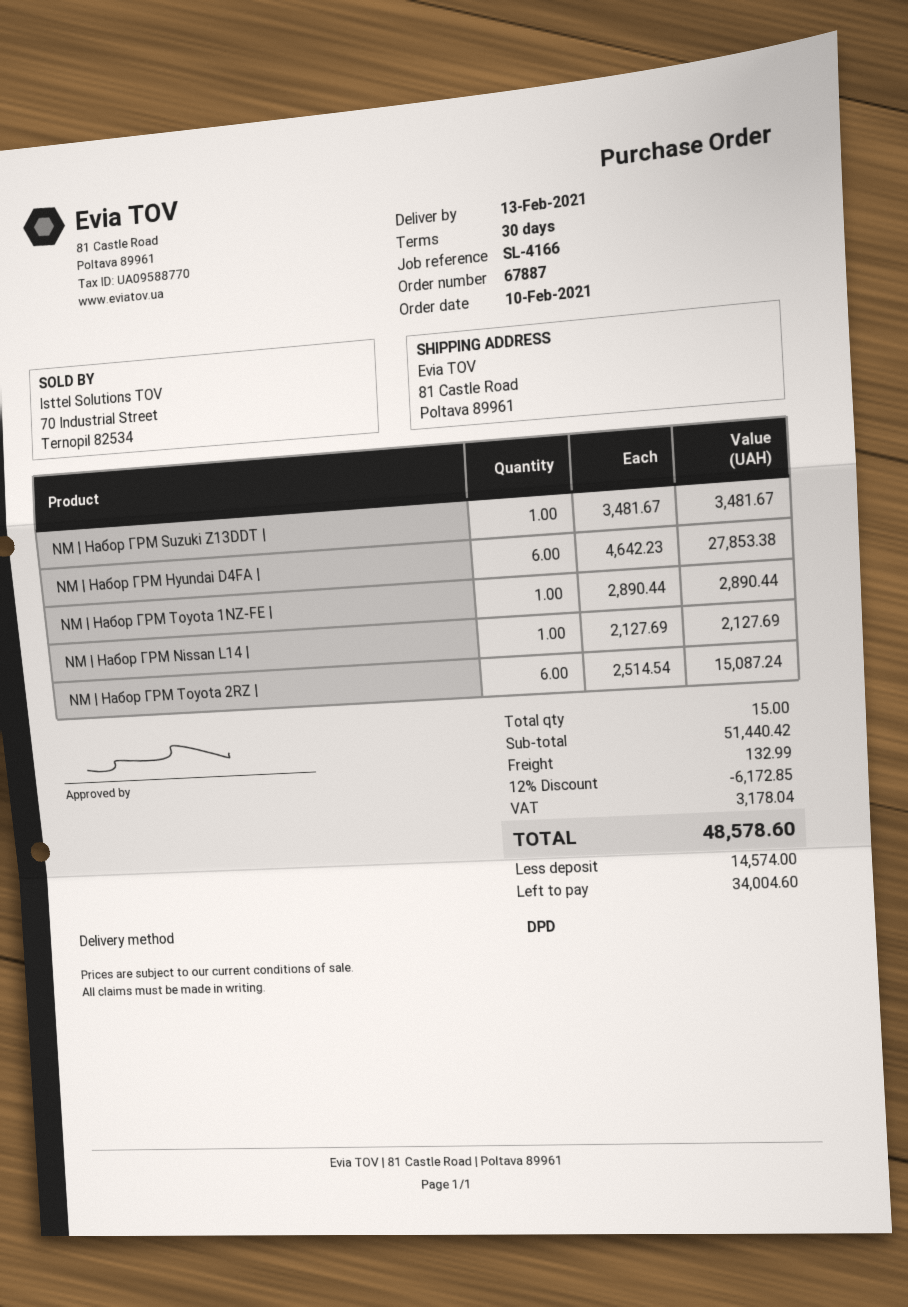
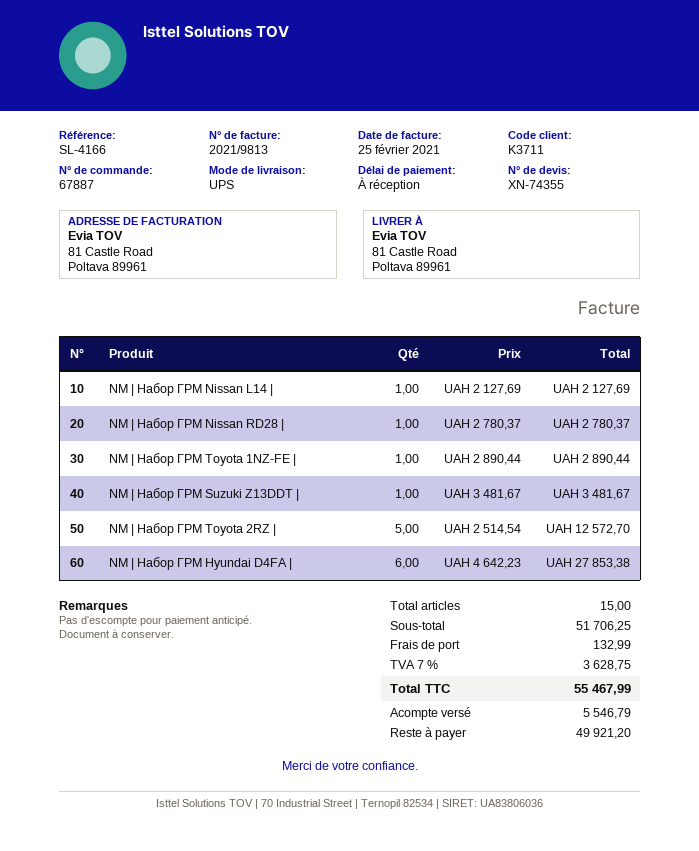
payment terms: 30 days -> on receipt
shipping method: DPD -> UPS
NM | Набор ГРМ Toyota 2RZ |: 6 x 2514.54 = 15087.24 -> 5 x 2514.54 = 12572.70
NM | Набор ГРМ Nissan RD28 |: none -> 1 x 2780.37 = 2780.37
subtotal: 51440.42 -> 51706.25
discount: 12% = 6172.85 -> none
tax: 3178.04 -> 3628.75
total: 48578.60 -> 55467.99
deposit: 14574.00 -> 5546.79
balance: 34004.60 -> 49921.20

